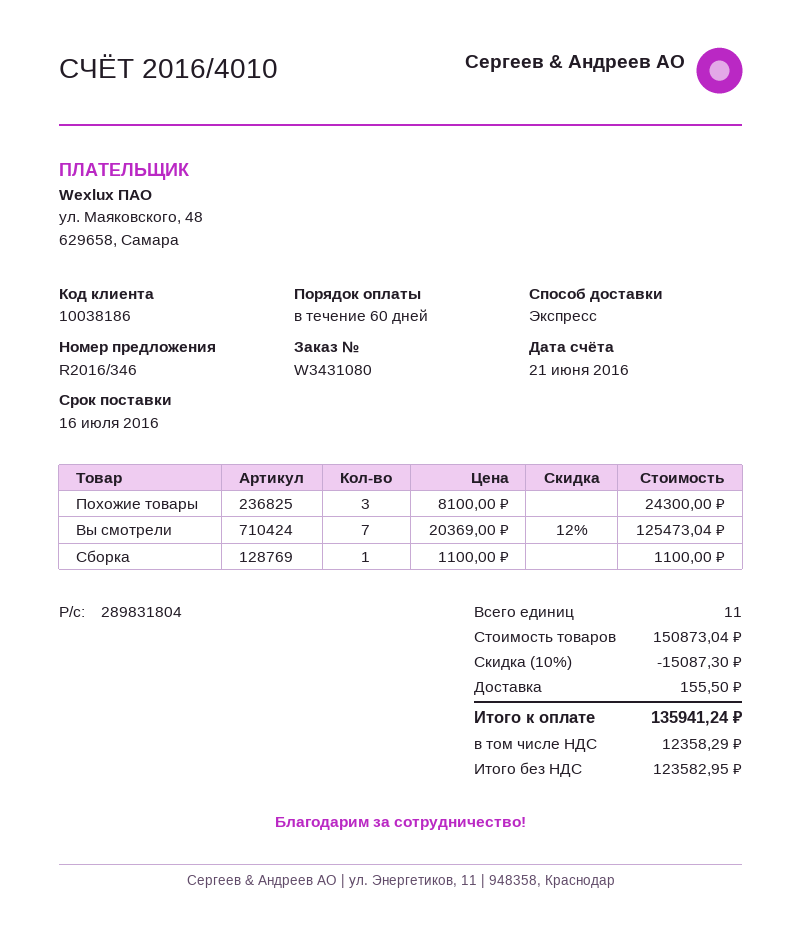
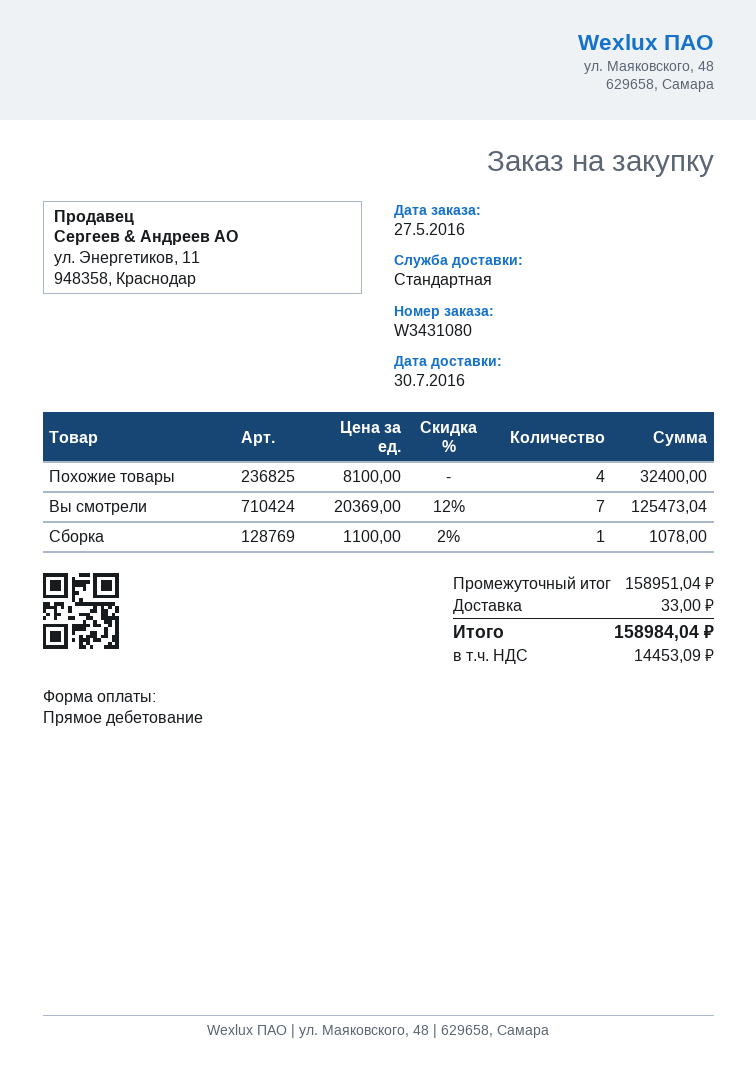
delivery date: 2016-07-16 -> 2016-07-30
shipping method: express -> standard
Похожие товары: 3 x 8100.00 = 24300.00 -> 4 x 8100.00 = 32400.00
Сборка: 1 x 1100.00 = 1100.00 -> 1 x 1100.00 - 2% = 1078.00
subtotal: 150873.04 -> 158951.04
discount: 10% = 15087.30 -> none
shipping: 155.50 -> 33.00
tax: 12358.29 -> 14453.09
total: 135941.24 -> 158984.04

